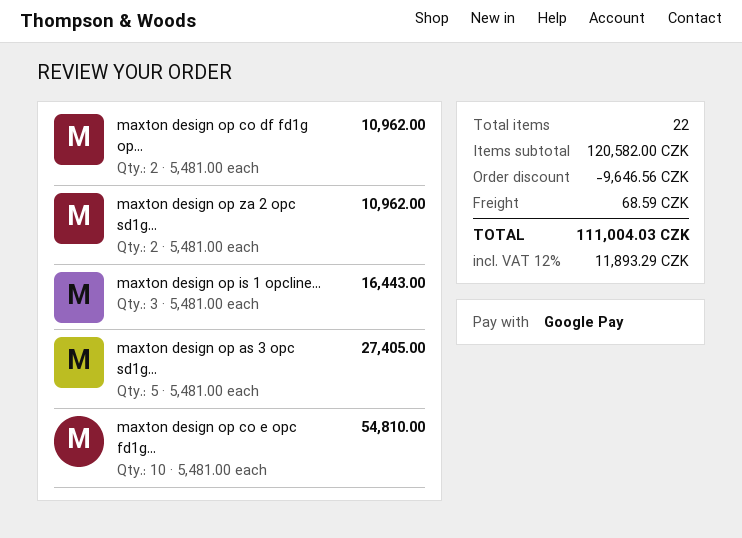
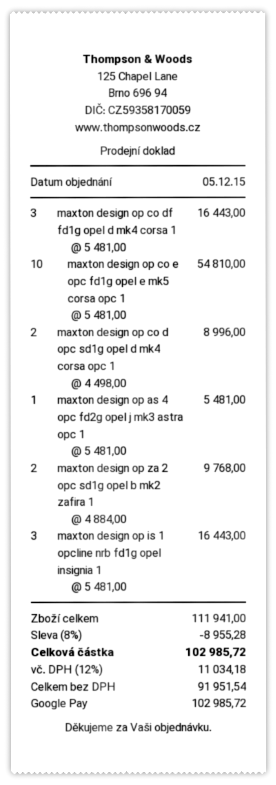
maxton design op co df fd1g op...: 2 x 5481.00 = 10962.00 -> 3 x 5481.00 = 16443.00
maxton design op za 2 opc sd1g...: 2 x 5481.00 = 10962.00 -> 2 x 4884.00 = 9768.00
maxton design op as 3 opc sd1g...: 5 x 5481.00 = 27405.00 -> none
maxton design op co d opc sd1g opel d mk4 corsa opc 1: none -> 2 x 4498.00 = 8996.00
maxton design op as 4 opc fd2g opel j mk3 astra opc 1: none -> 1 x 5481.00 = 5481.00
subtotal: 120582.00 -> 111941.00
discount: 9646.56 -> 8955.28
shipping: 68.59 -> none
tax: 12% = 11893.29 -> 12% = 11034.18
total: 111004.03 -> 102985.72

